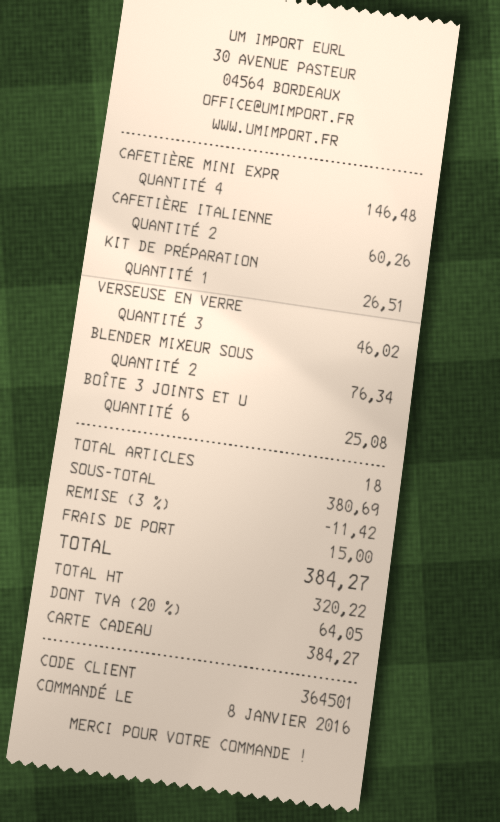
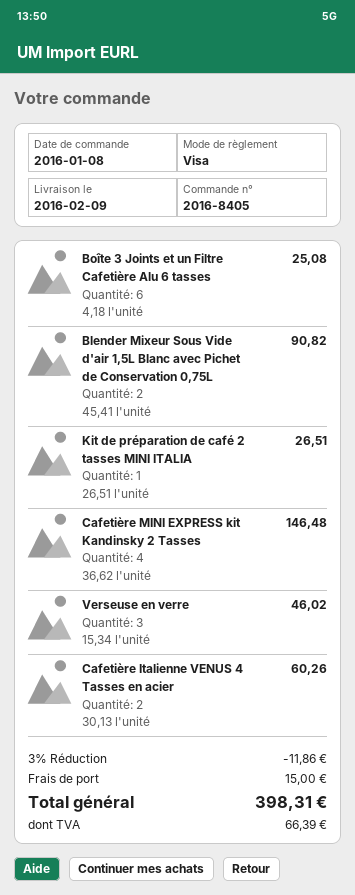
payment method: gift card -> Visa
BLENDER MIXEUR SOUS: 2 for 76.34 -> 2 for 90.82
discount: 3% = 11.42 -> 3% = 11.86
tax: 64.05 -> 66.39
total: 384.27 -> 398.31

